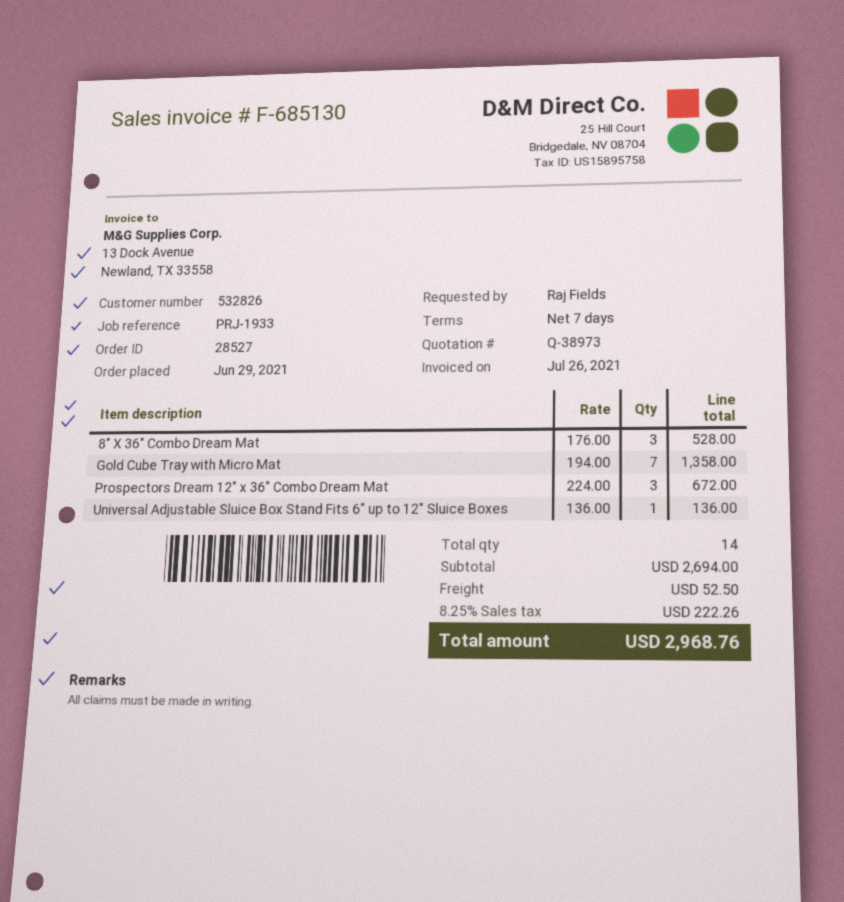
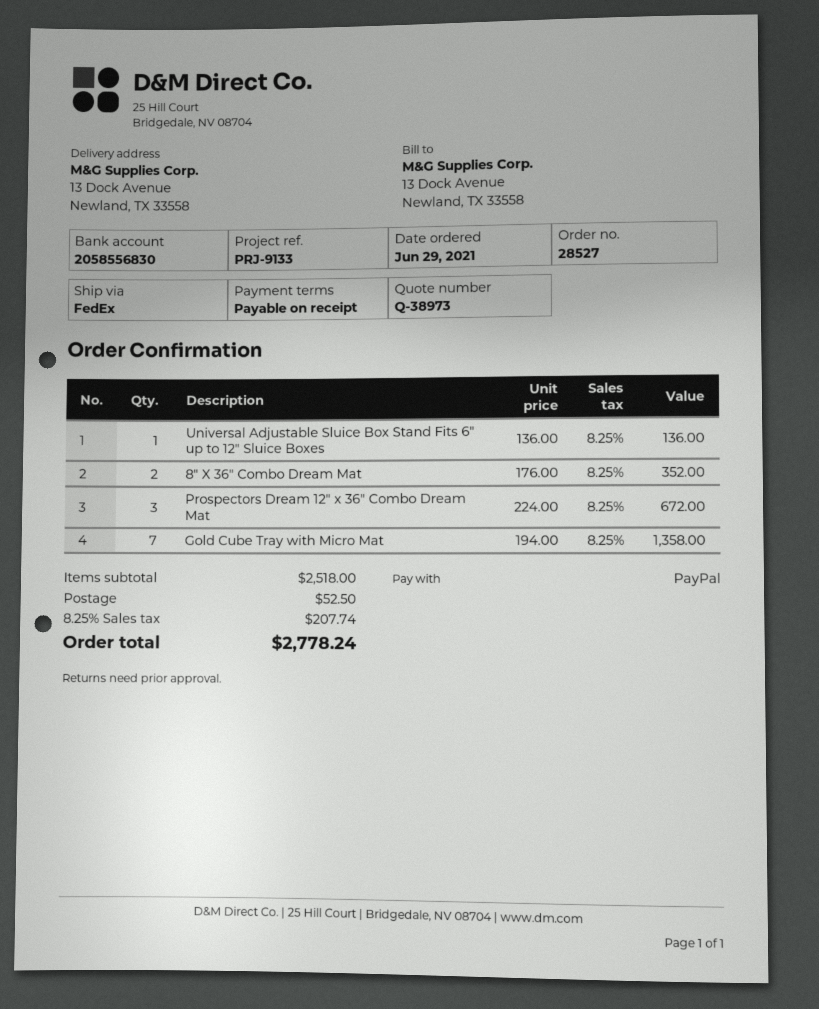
payment terms: 7 days -> on receipt
reference: PRJ-1933 -> PRJ-9133
8" X 36" Combo Dream Mat: 3 x 176.00 = 528.00 -> 2 x 176.00 = 352.00
subtotal: 2694.00 -> 2518.00
tax: 8.25% = 222.26 -> 8.25% = 207.74
total: 2968.76 -> 2778.24

